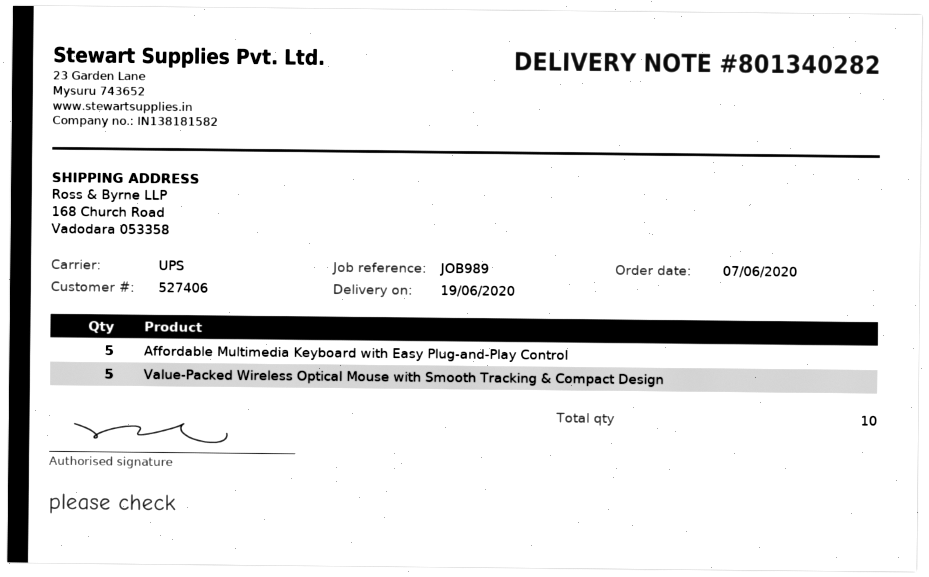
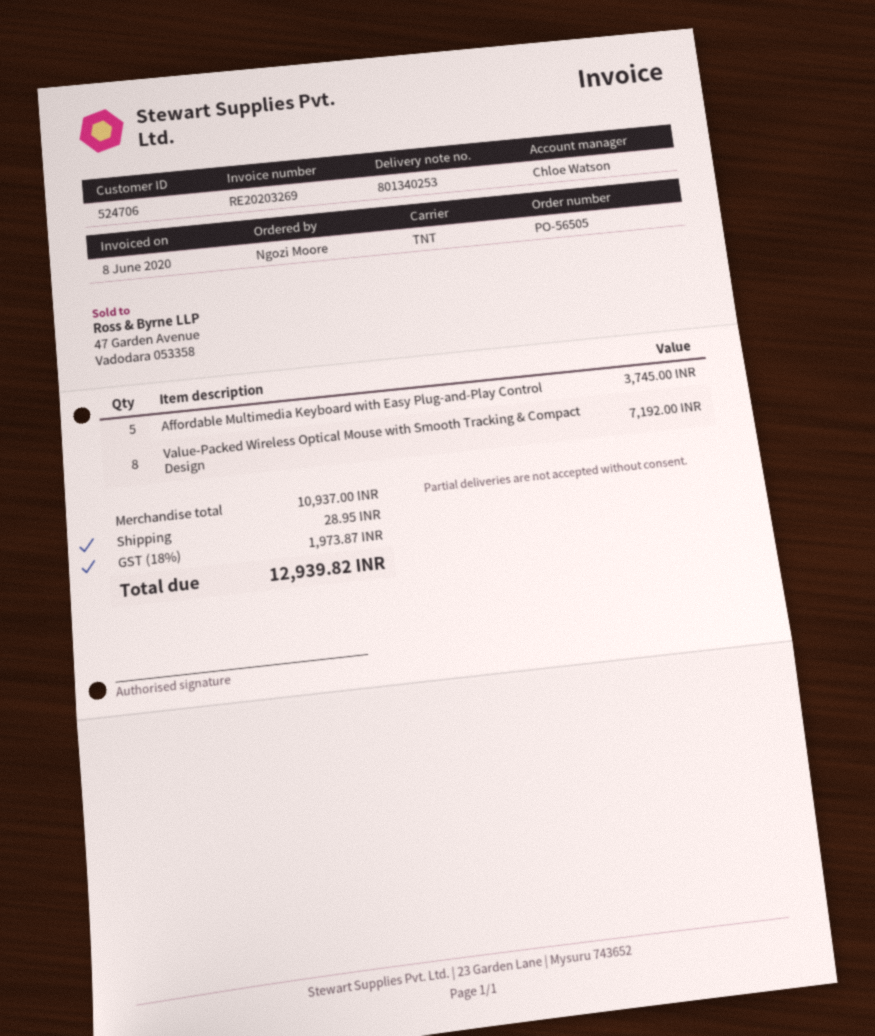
delivery note number: 801340282 -> 801340253
customer number: 527406 -> 524706
shipping method: UPS -> TNT
Value-Packed Wireless Optical Mouse with Smooth Tracking & Compact Design: 5 -> 8

